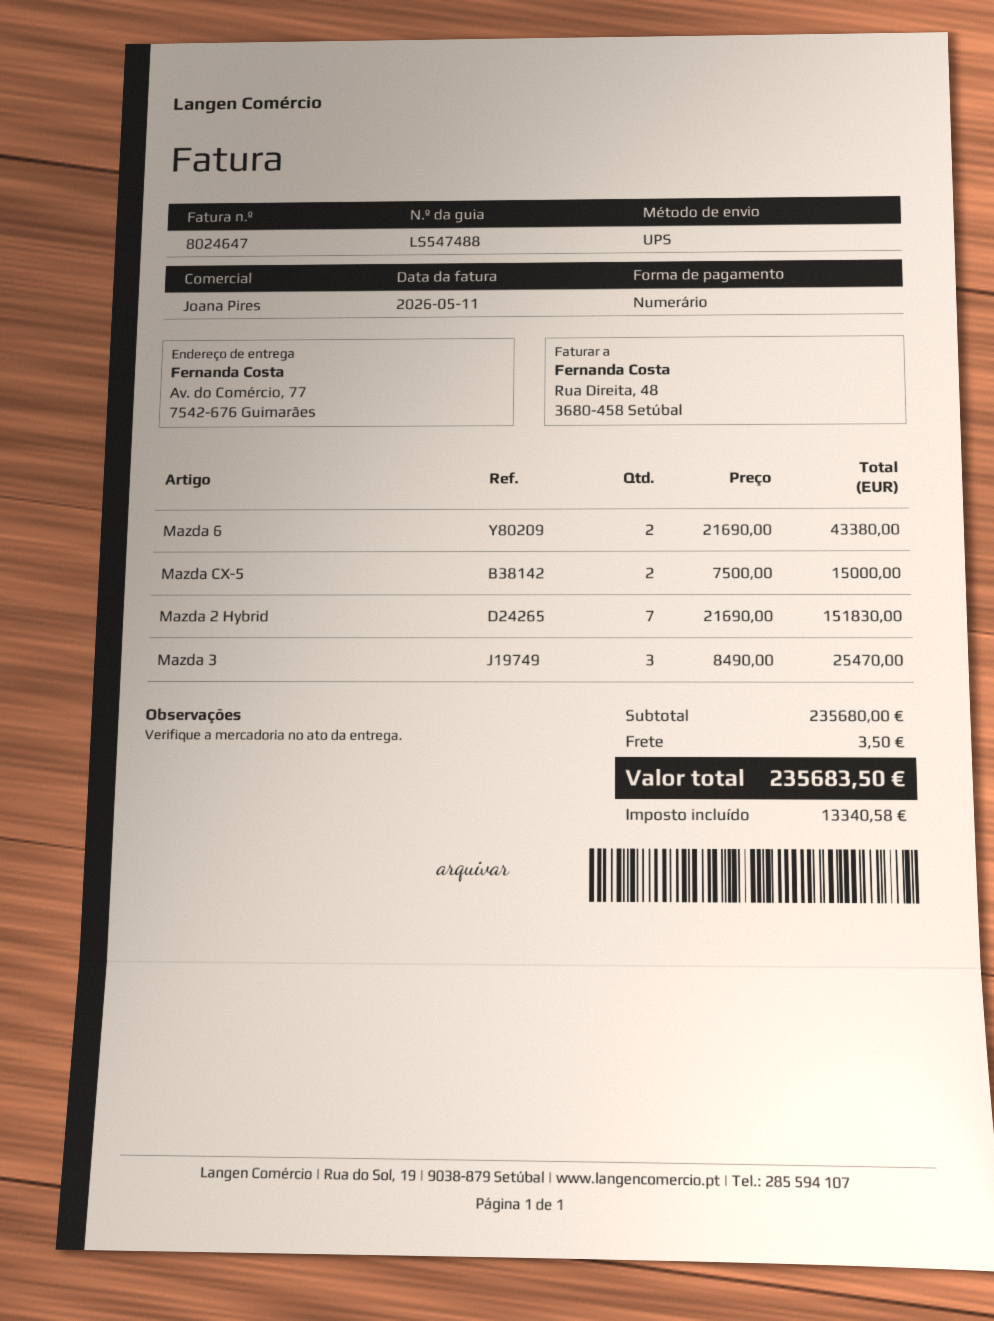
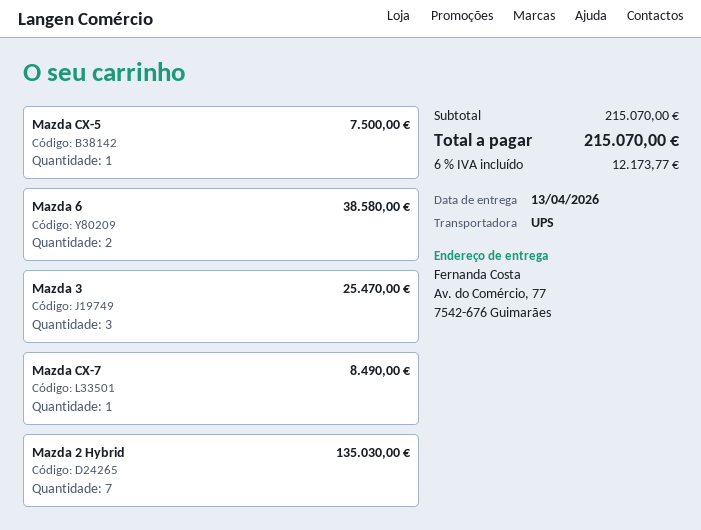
Mazda 6: 2 for 43380.00 -> 2 for 38580.00
Mazda CX-5: 2 for 15000.00 -> 1 for 7500.00
Mazda 2 Hybrid: 7 for 151830.00 -> 7 for 135030.00
Mazda CX-7: none -> 1 for 8490.00
subtotal: 235680.00 -> 215070.00
shipping: 3.50 -> none
tax: 13340.58 -> 12173.77
total: 235683.50 -> 215070.00

